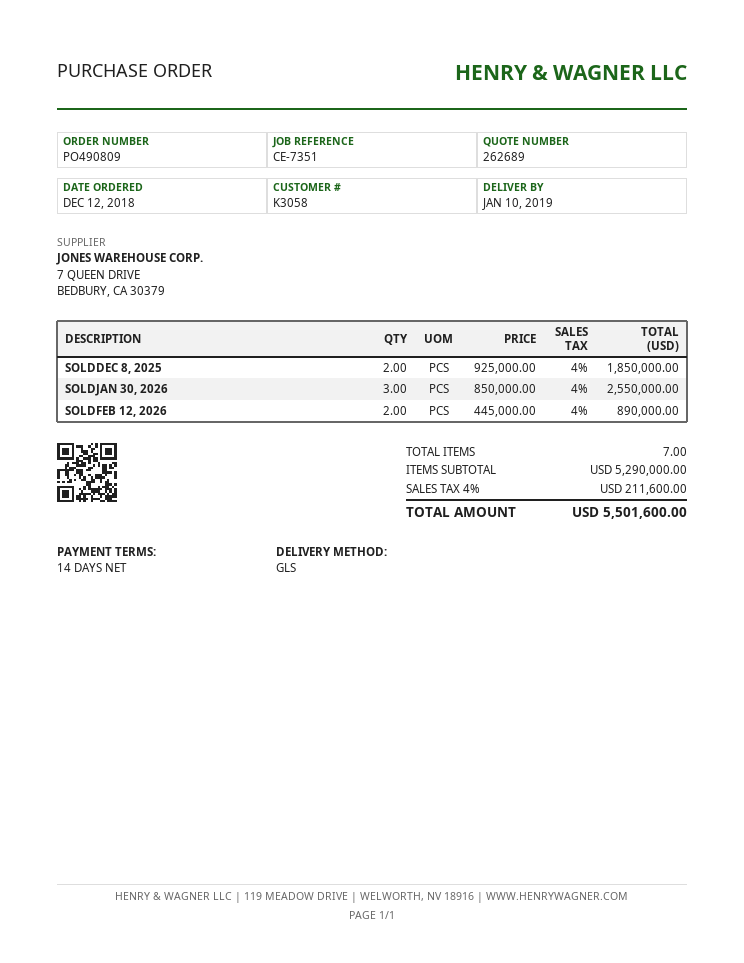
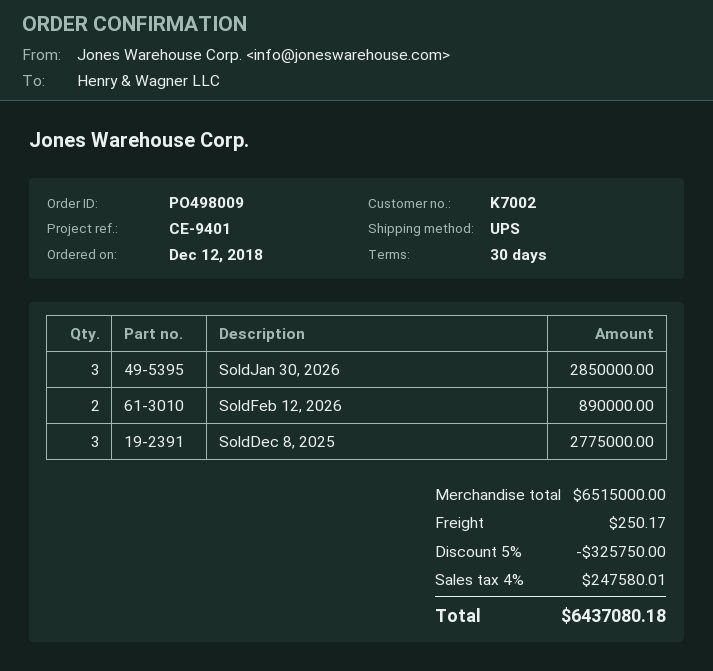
order number: PO490809 -> PO498009
payment terms: 14 days -> 30 days
customer number: K3058 -> K7002
reference: CE-7351 -> CE-9401
shipping method: GLS -> UPS
SOLDDEC 8, 2025: 2 for 1850000.00 -> 3 for 2775000.00
SOLDJAN 30, 2026: 3 for 2550000.00 -> 3 for 2850000.00
subtotal: 5290000.00 -> 6515000.00
discount: none -> 5% = 325750.00
shipping: none -> 250.17
tax: 4% = 211600.00 -> 4% = 247580.01
total: 5501600.00 -> 6437080.18

